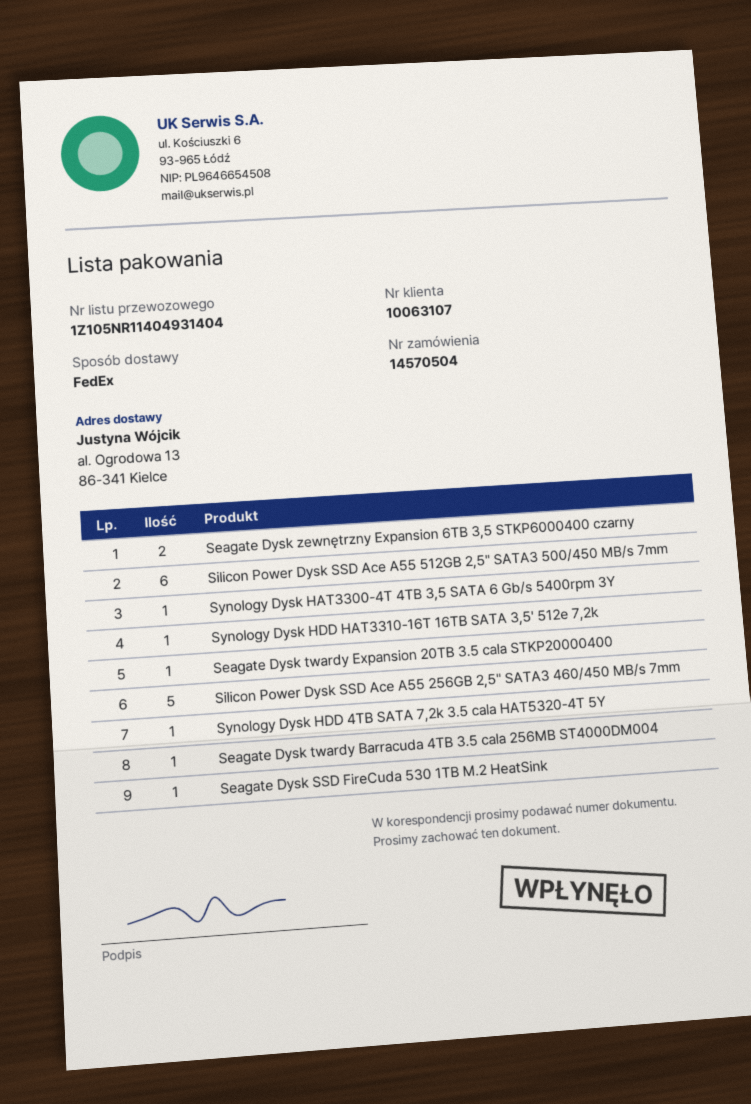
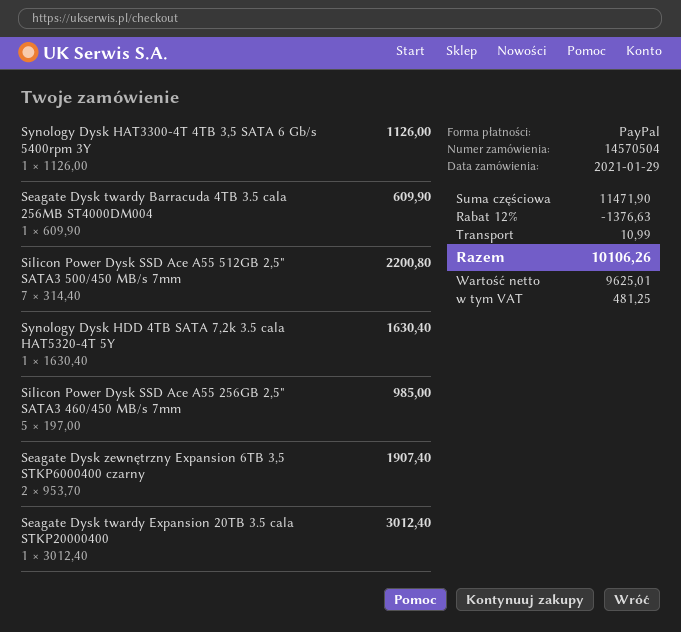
Silicon Power Dysk SSD Ace A55 512GB 2,5" SATA3 500/450 MB/s 7mm: 6 -> 7
Synology Dysk HDD HAT3310-16T 16TB SATA 3,5' 512e 7,2k: 1 -> none
Seagate Dysk SSD FireCuda 530 1TB M.2 HeatSink: 1 -> none

